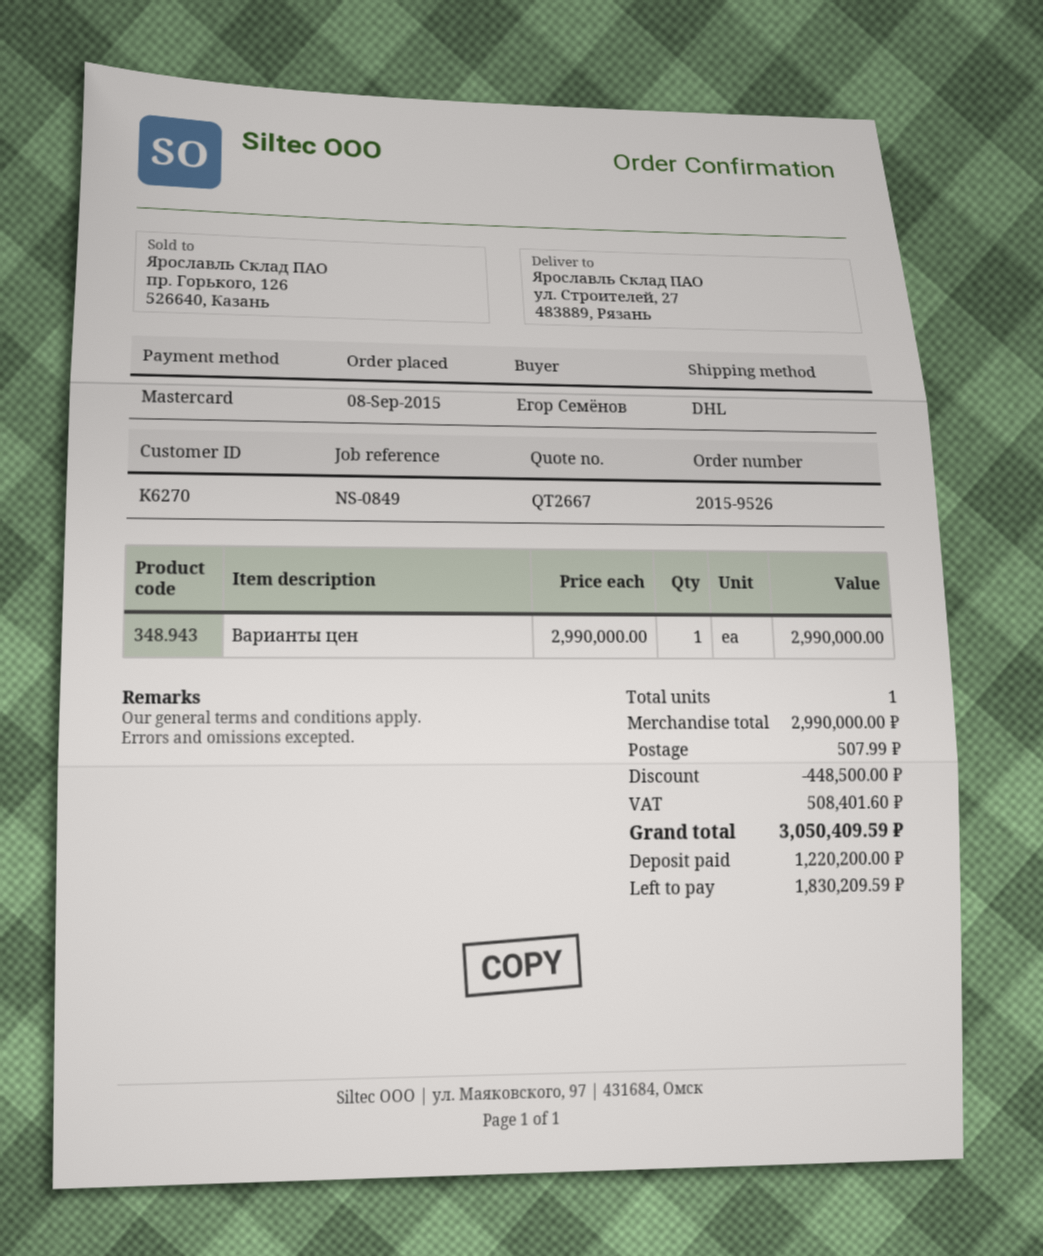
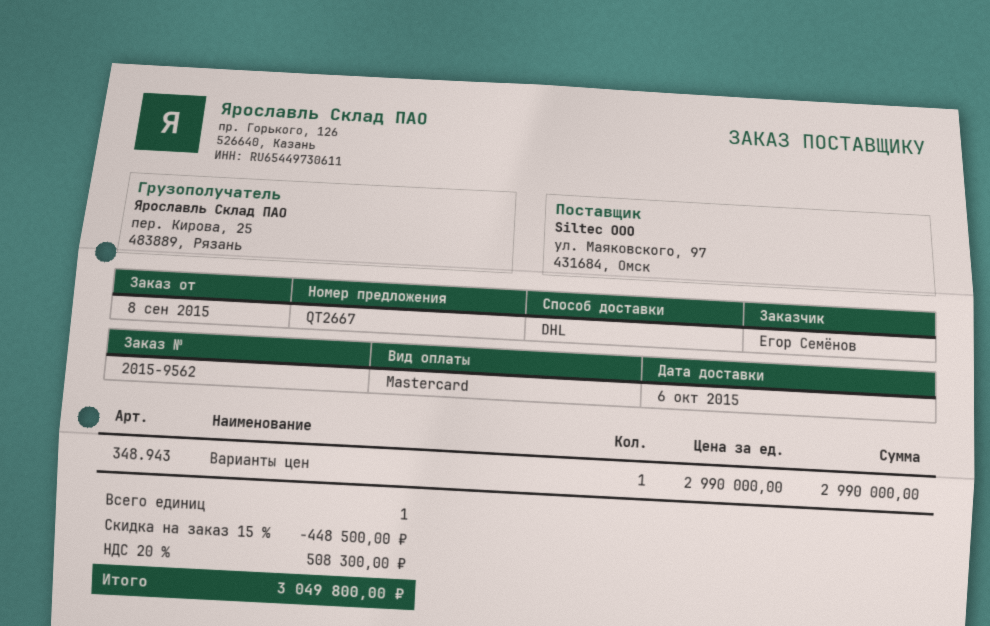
order number: 2015-9526 -> 2015-9562
ship to: ул. Строителей, 27, 483889, Рязань -> пер. Кирова, 25, 483889, Рязань
shipping: 507.99 -> none
tax: 508401.60 -> 508300.00
total: 3050409.59 -> 3049800.00

